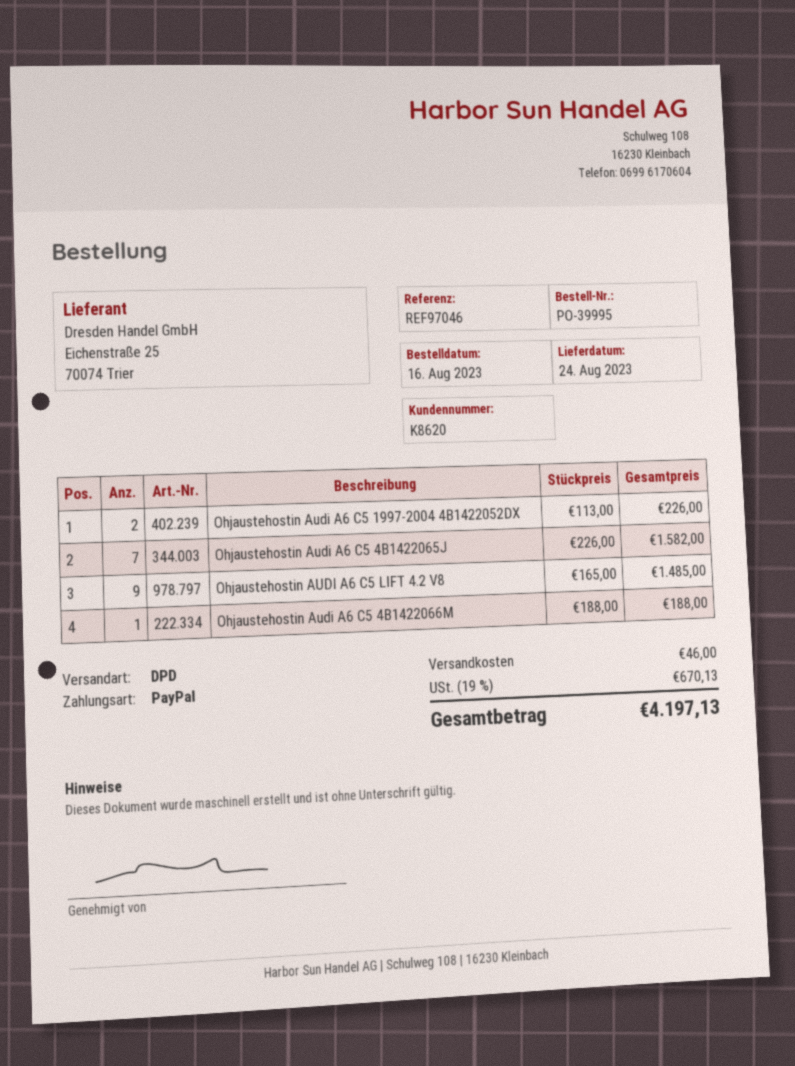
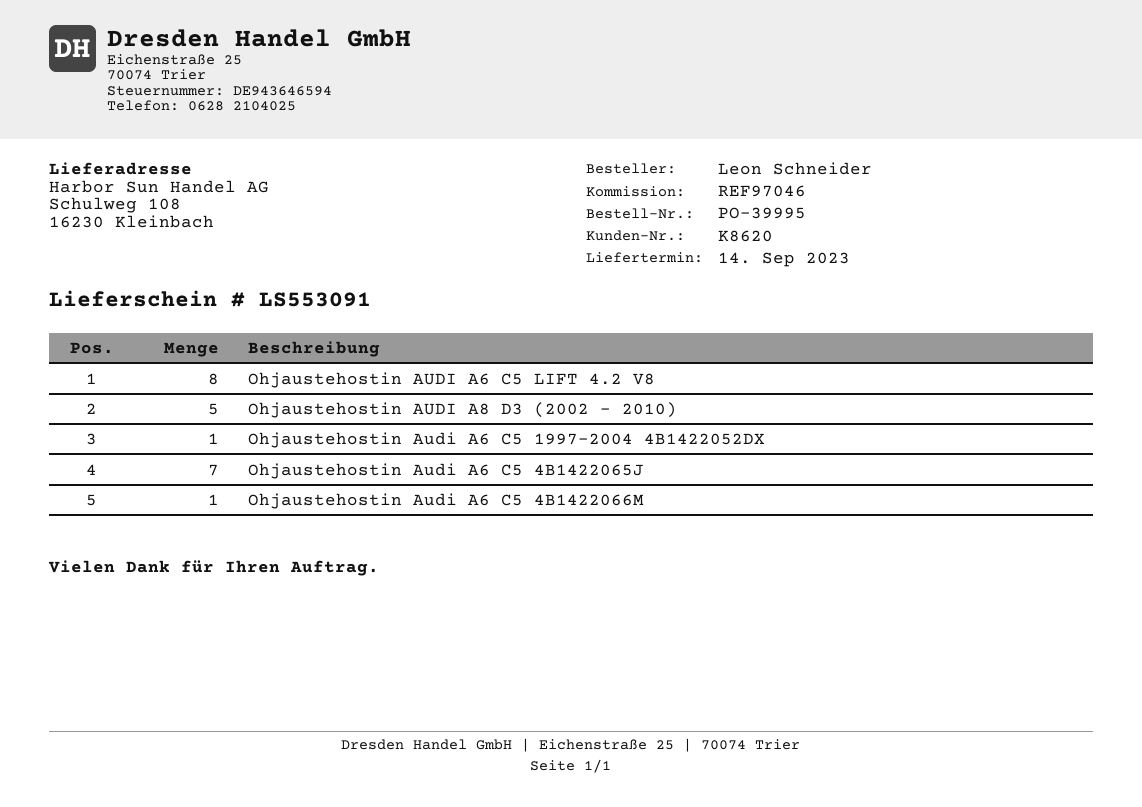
delivery date: 2023-08-24 -> 2023-09-14
Ohjaustehostin Audi A6 C5 1997-2004 4B1422052DX: 2 -> 1
Ohjaustehostin AUDI A6 C5 LIFT 4.2 V8: 9 -> 8
Ohjaustehostin AUDI A8 D3 (2002 - 2010): none -> 5

